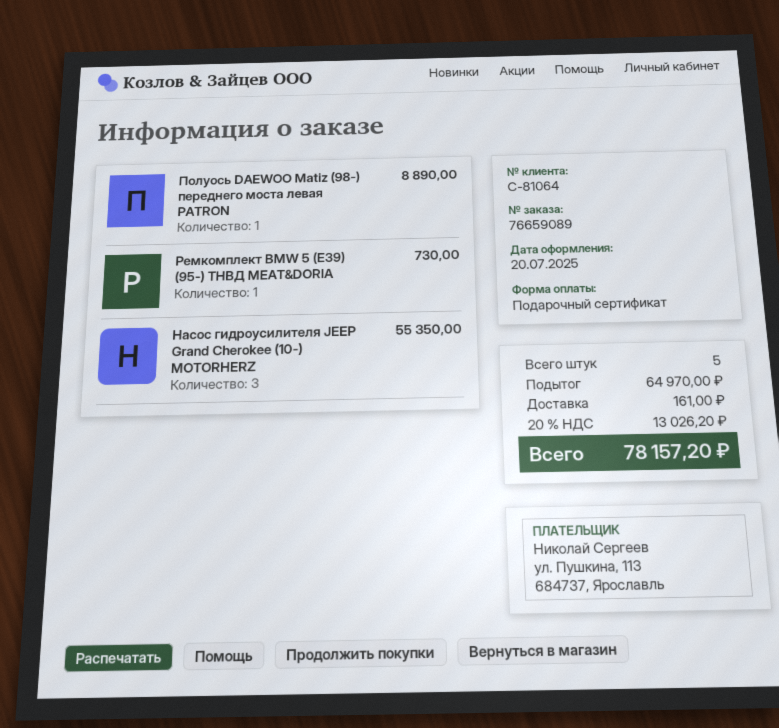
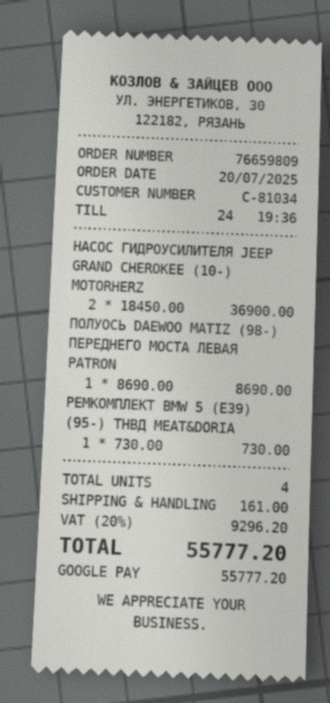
order number: 76659089 -> 76659809
customer number: C-81064 -> C-81034
payment method: gift card -> Google Pay
Полуось DAEWOO Matiz (98-) переднего моста левая PATRON: 1 for 8890.00 -> 1 for 8690.00
Насос гидроусилителя JEEP Grand Cherokee (10-) MOTORHERZ: 3 for 55350.00 -> 2 for 36900.00
total quantity: 5 -> 4
tax: 20% = 13026.20 -> 20% = 9296.20
total: 78157.20 -> 55777.20

